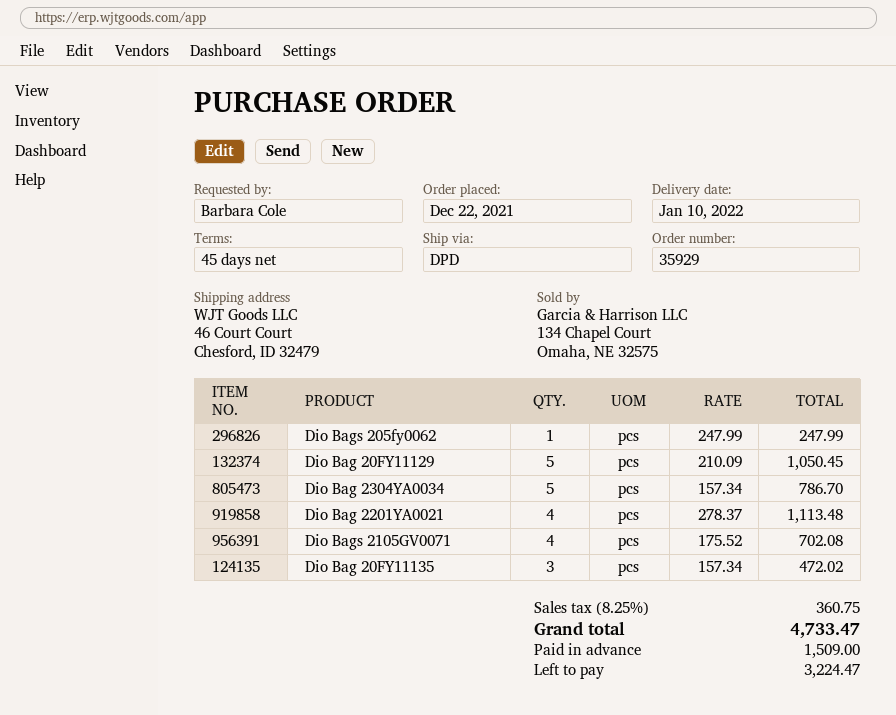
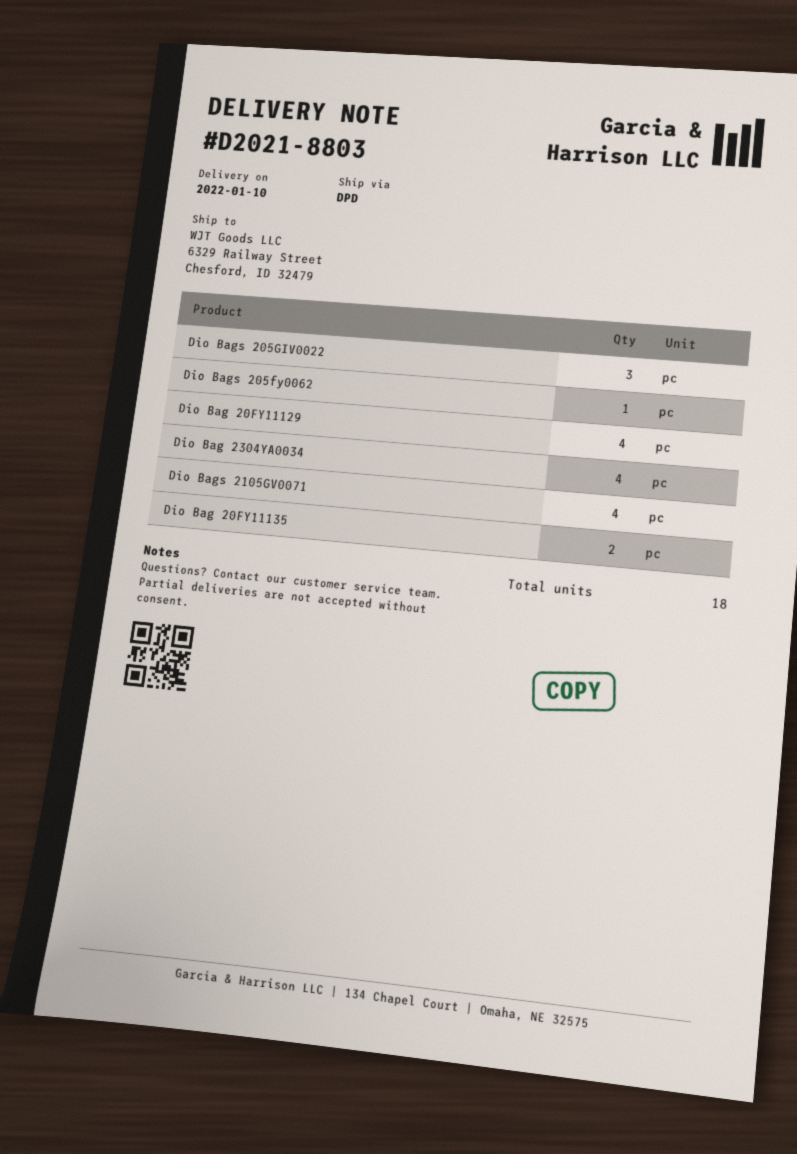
ship to: 46 Court Court, Chesford, ID 32479 -> 6329 Railway Street, Chesford, ID 32479
Dio Bag 20FY11129: 5 -> 4
Dio Bag 2304YA0034: 5 -> 4
Dio Bag 2201YA0021: 4 -> none
Dio Bag 20FY11135: 3 -> 2
Dio Bags 205GIV0022: none -> 3

